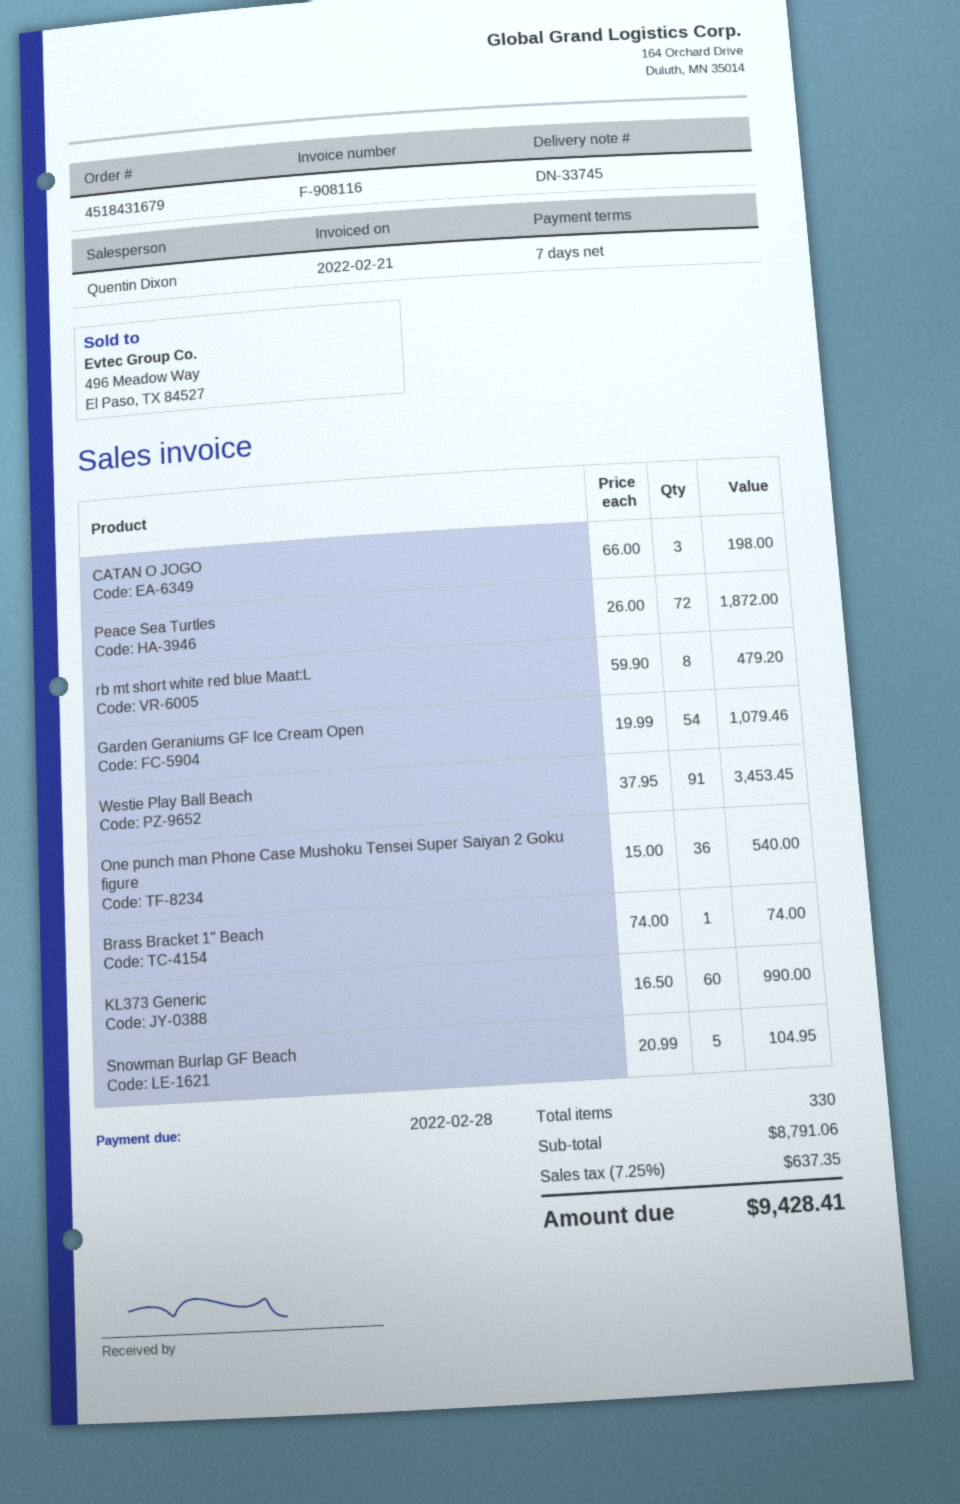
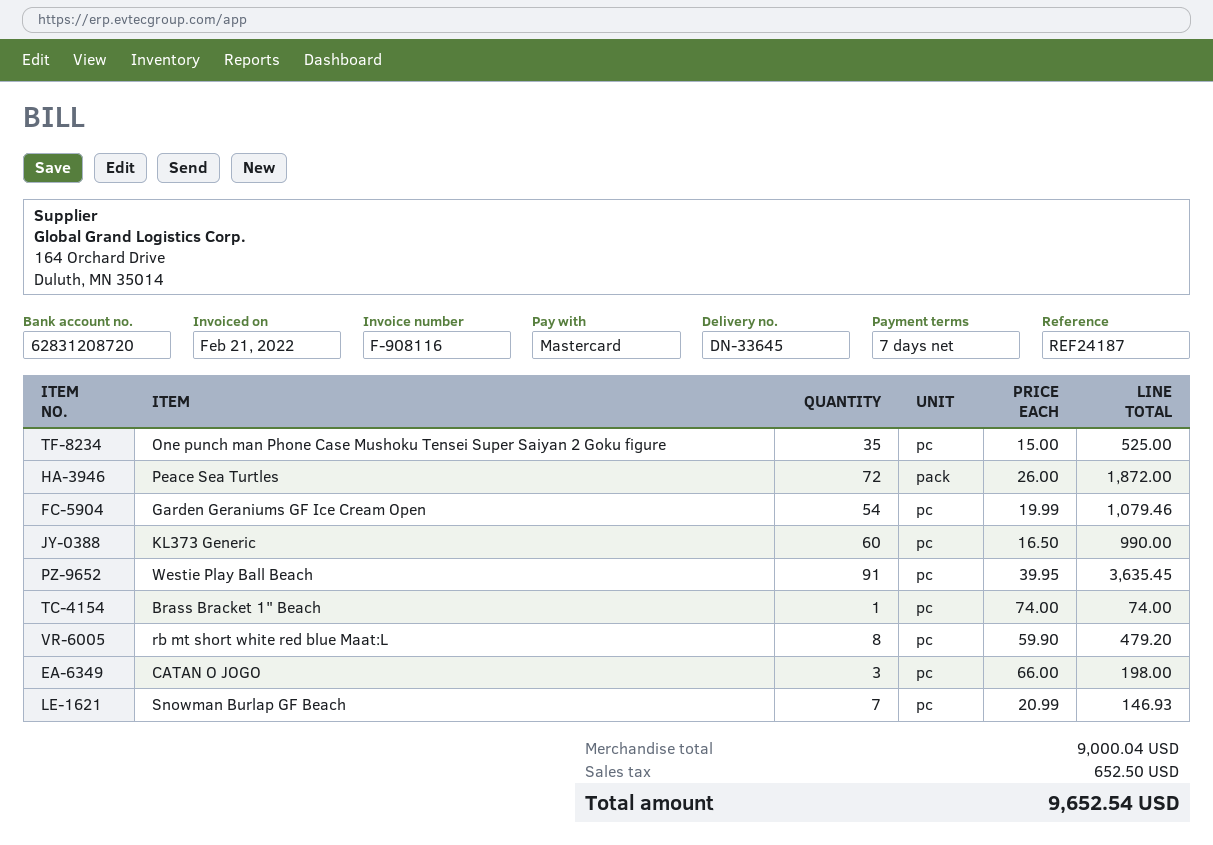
delivery note number: DN-33745 -> DN-33645
Westie Play Ball Beach: 91 x 37.95 = 3453.45 -> 91 x 39.95 = 3635.45
One punch man Phone Case Mushoku Tensei Super Saiyan 2 Goku figure: 36 x 15.00 = 540.00 -> 35 x 15.00 = 525.00
Snowman Burlap GF Beach: 5 x 20.99 = 104.95 -> 7 x 20.99 = 146.93
subtotal: 8791.06 -> 9000.04
tax: 637.35 -> 652.50
total: 9428.41 -> 9652.54

